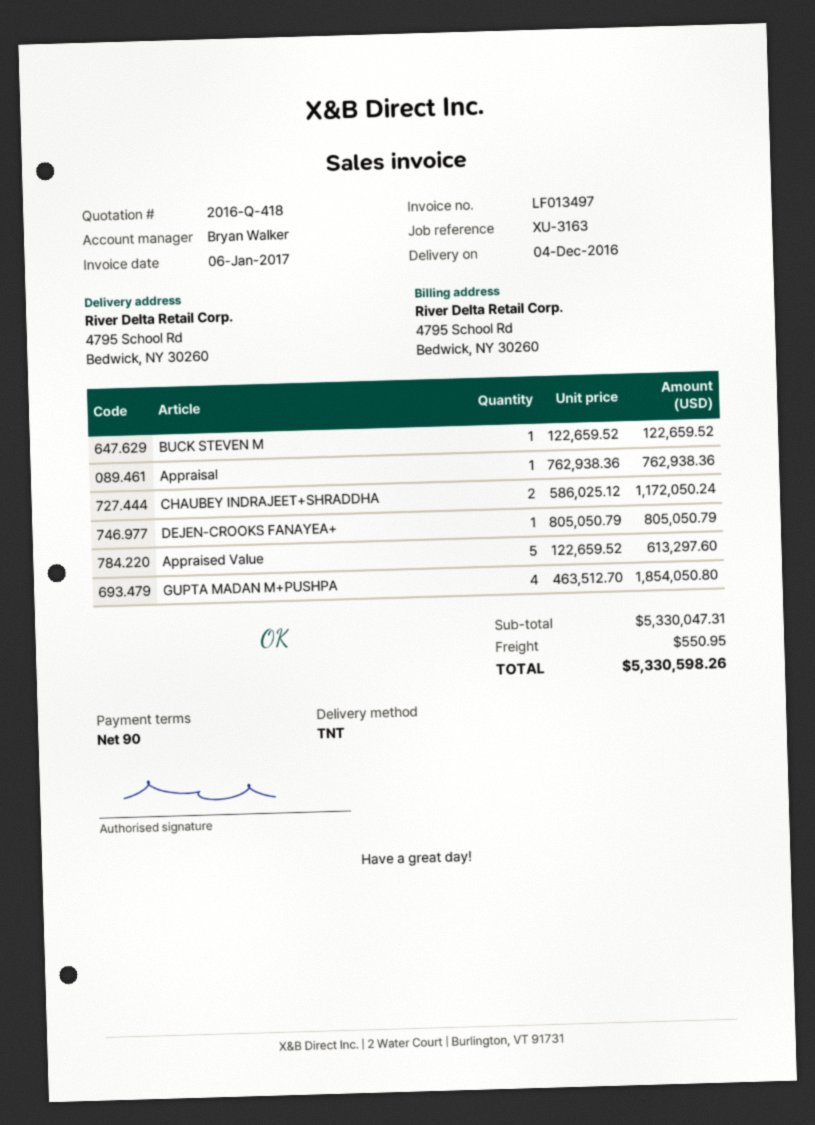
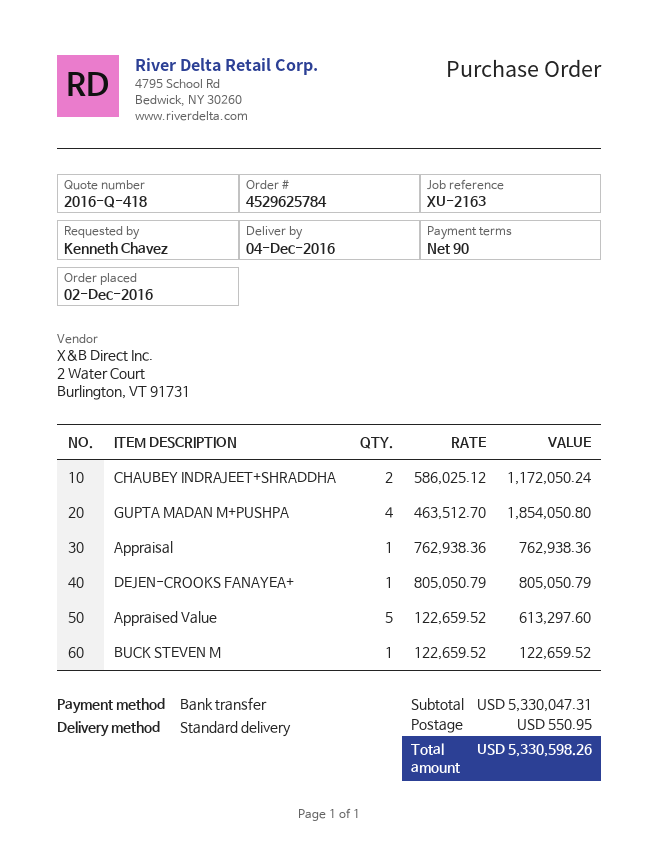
reference: XU-3163 -> XU-2163
shipping method: TNT -> standard

